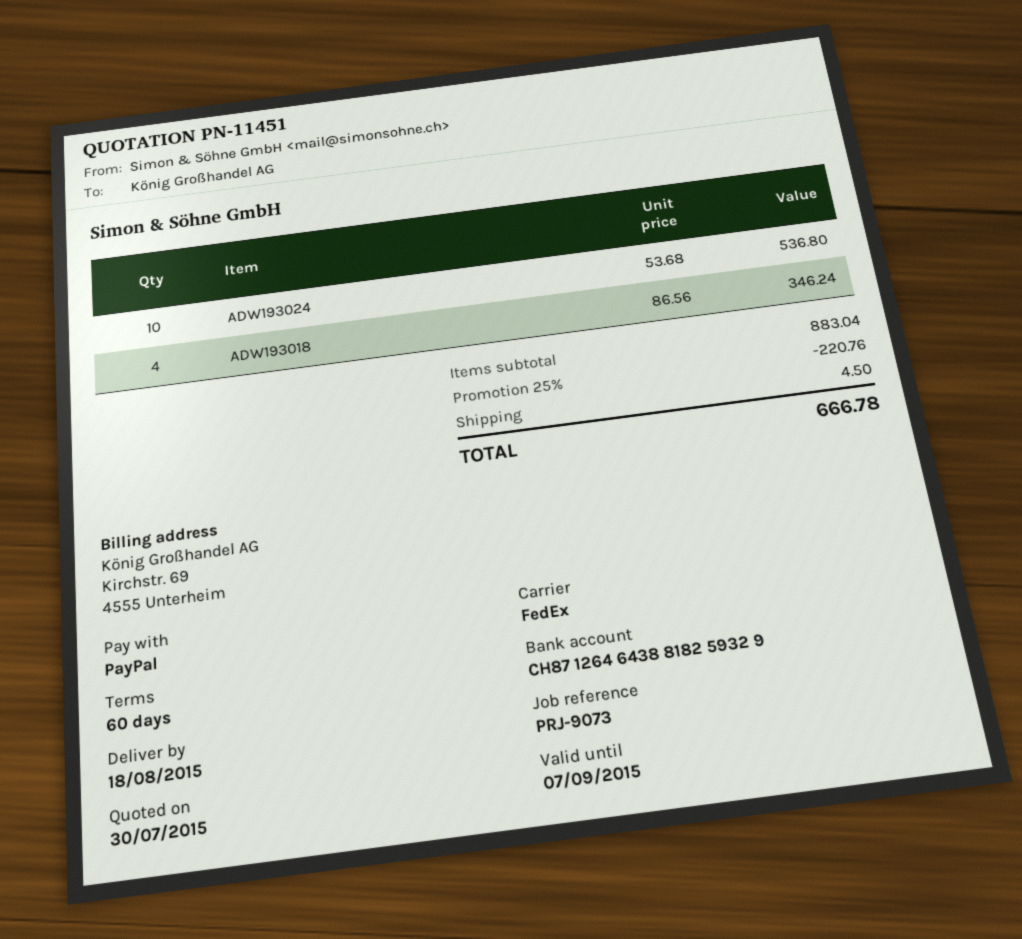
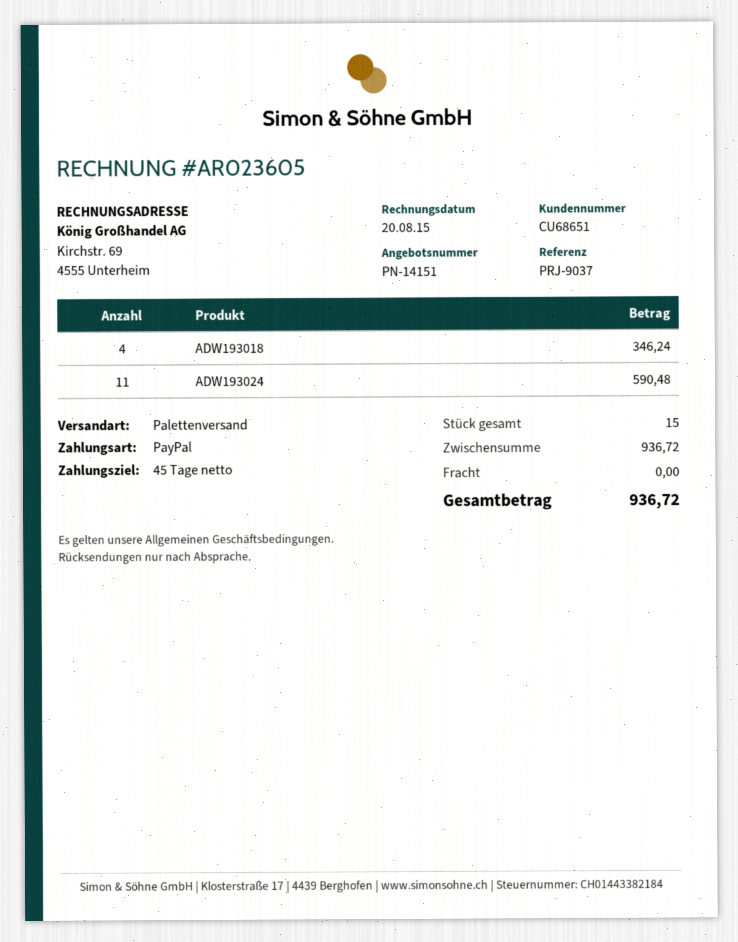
quote number: PN-11451 -> PN-14151
payment terms: 60 days -> 45 days
reference: PRJ-9073 -> PRJ-9037
shipping method: FedEx -> pallet freight
ADW193024: 10 for 536.80 -> 11 for 590.48
subtotal: 883.04 -> 936.72
discount: 25% = 220.76 -> none
shipping: 4.50 -> 0.00
total: 666.78 -> 936.72

